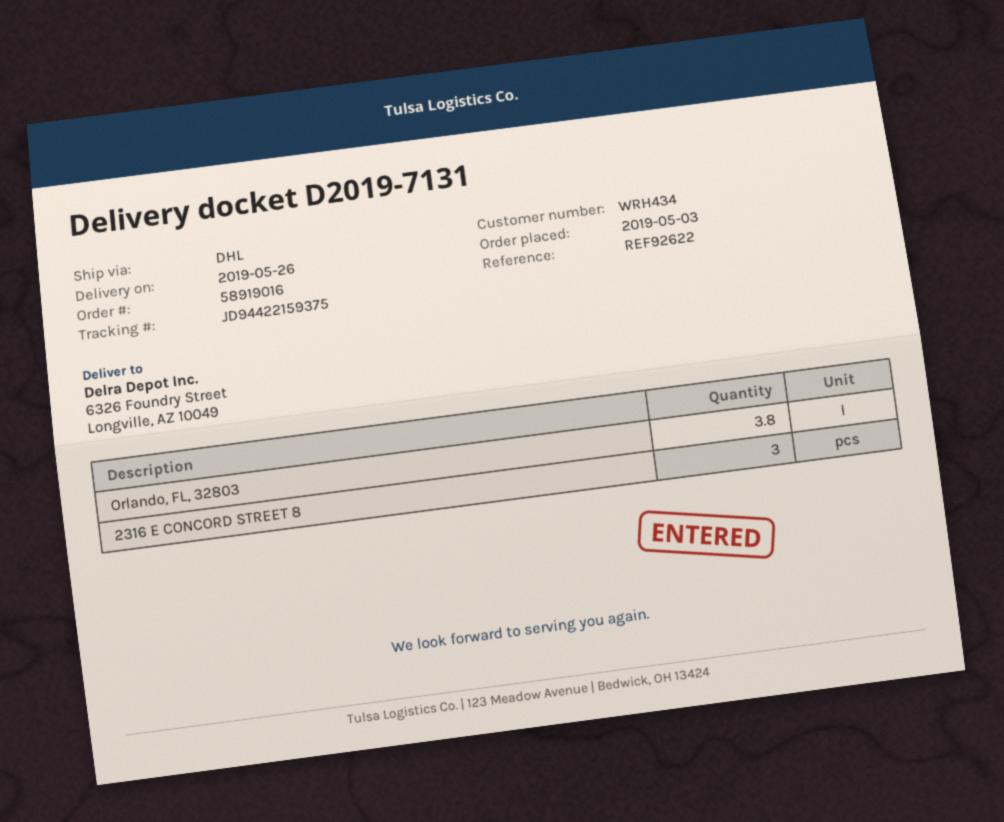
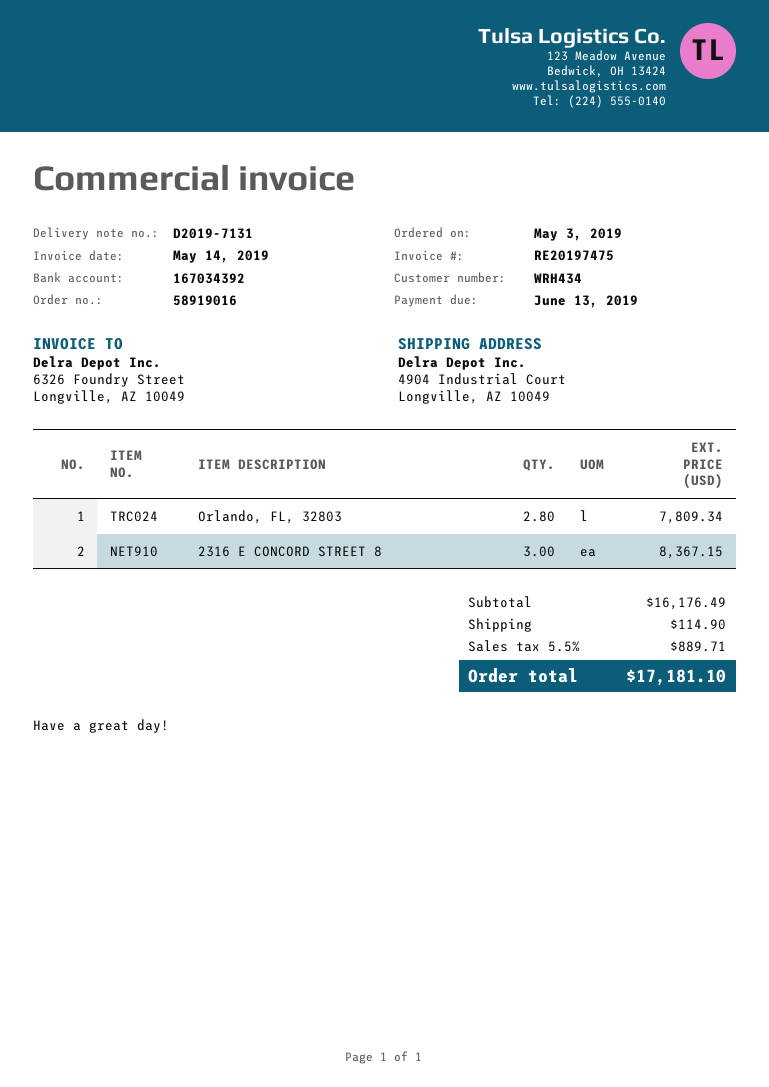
ship to: 6326 Foundry Street, Longville, AZ 10049 -> 4904 Industrial Court, Longville, AZ 10049
Orlando, FL, 32803: 3.8 -> 2.8

